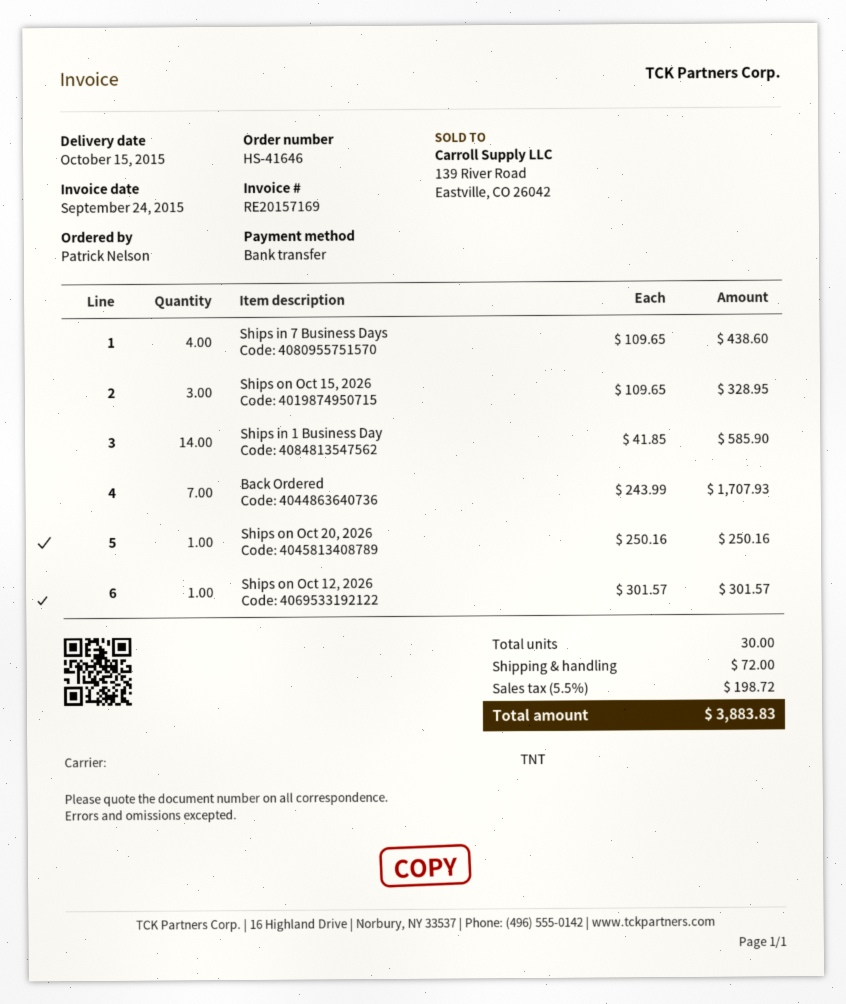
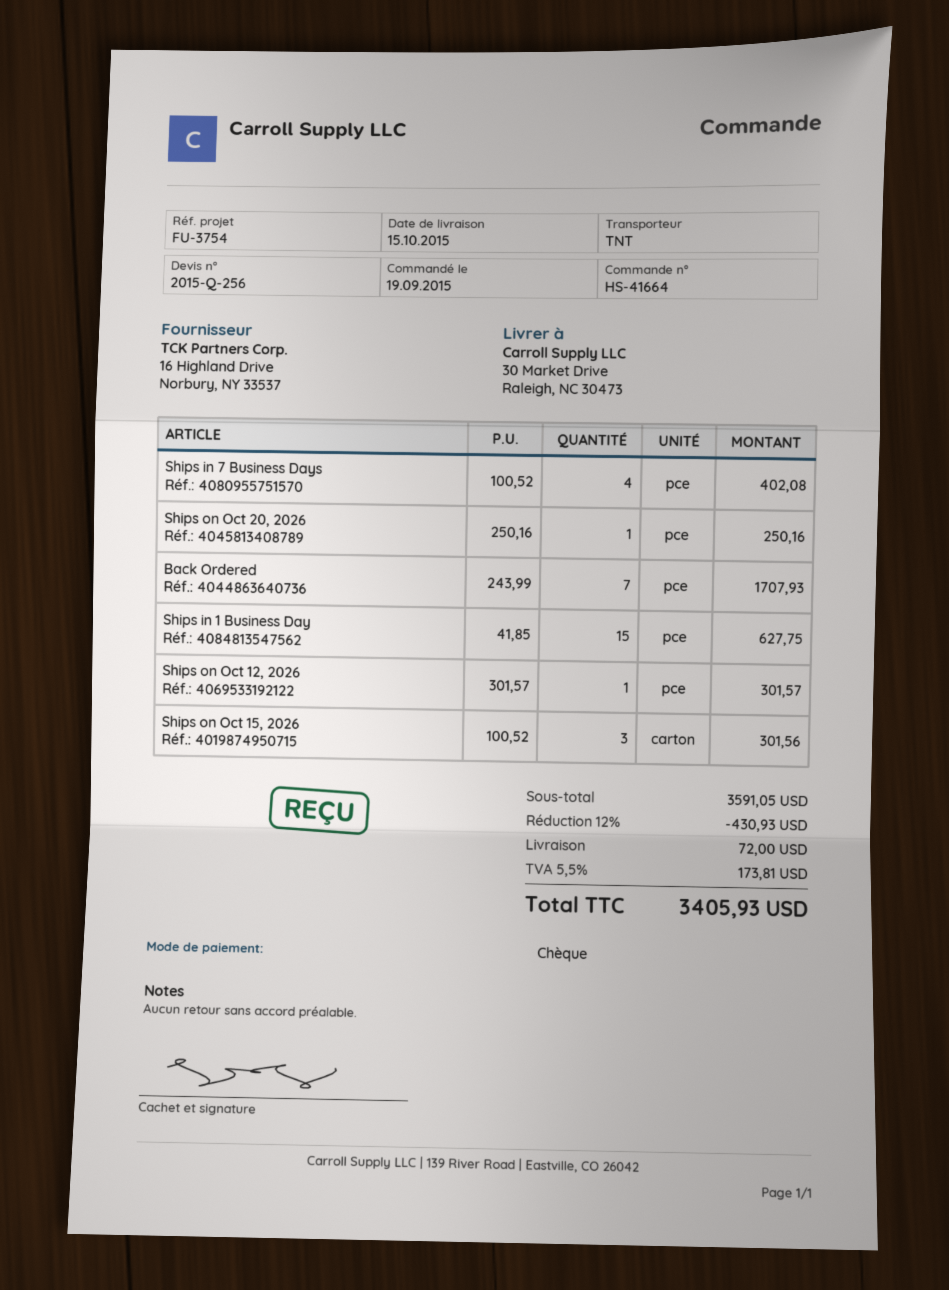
order number: HS-41646 -> HS-41664
payment method: bank transfer -> cheque
Ships in 7 Business Days: 4 x 109.65 = 438.60 -> 4 x 100.52 = 402.08
Ships on Oct 15, 2026: 3 x 109.65 = 328.95 -> 3 x 100.52 = 301.56
Ships in 1 Business Day: 14 x 41.85 = 585.90 -> 15 x 41.85 = 627.75
discount: none -> 12% = 430.93
tax: 5.5% = 198.72 -> 5.5% = 173.81
total: 3883.83 -> 3405.93

